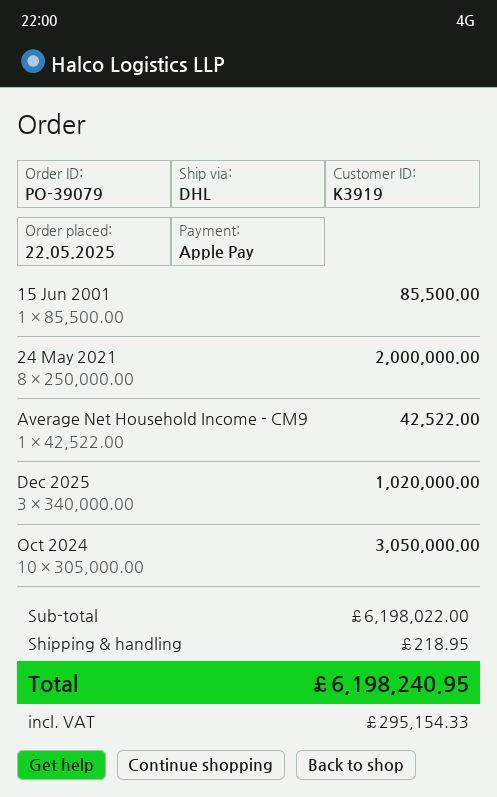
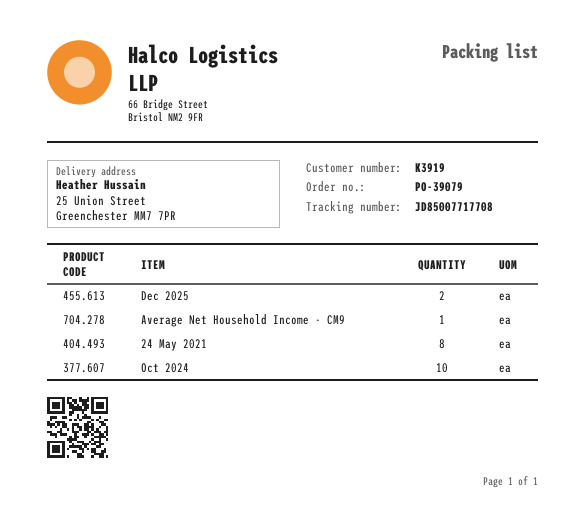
15 Jun 2001: 1 -> none
Dec 2025: 3 -> 2

